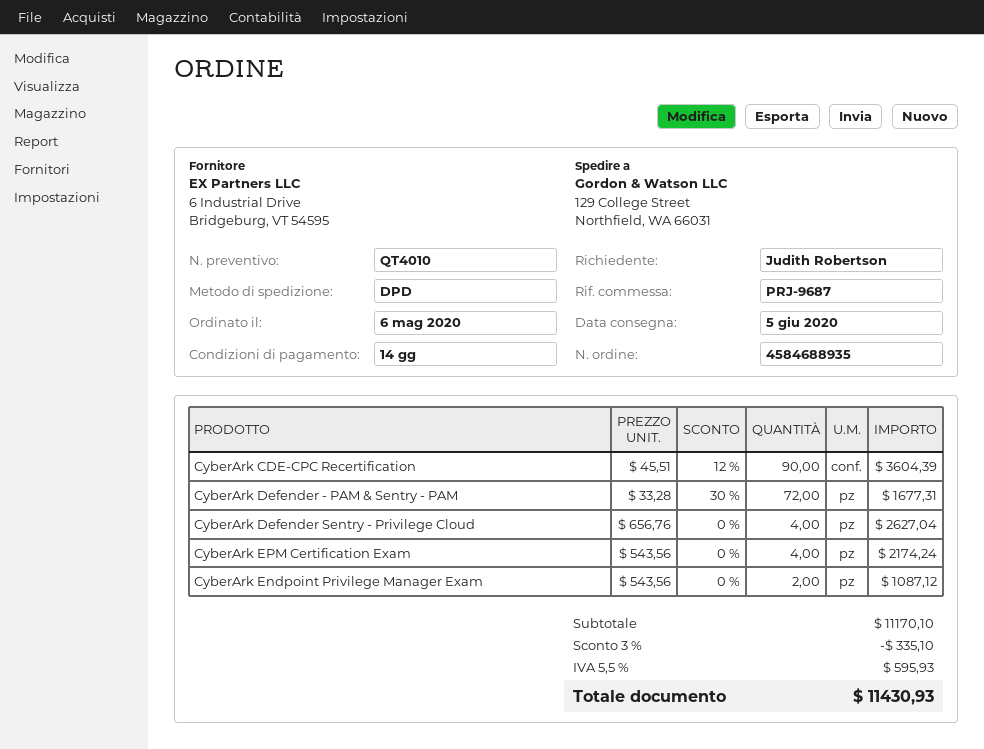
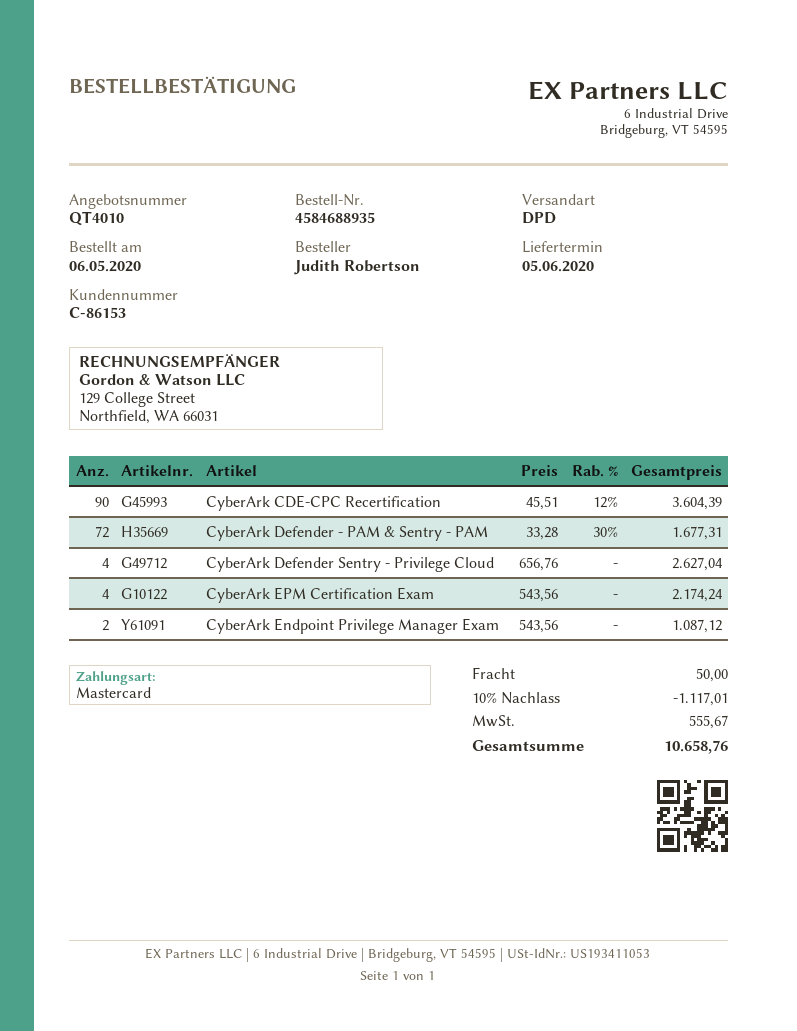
discount: 3% = 335.10 -> 10% = 1117.01
shipping: none -> 50.00
tax: 595.93 -> 555.67
total: 11430.93 -> 10658.76

